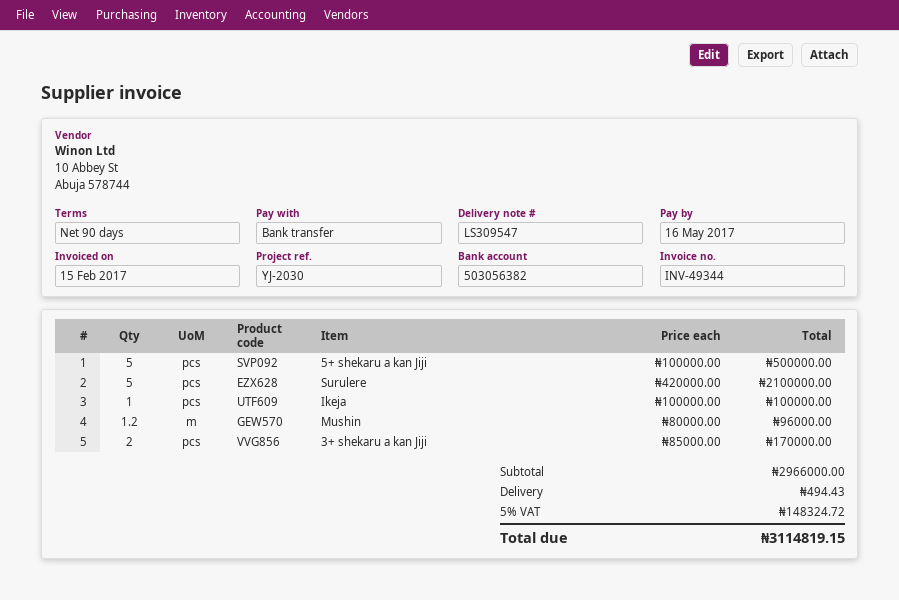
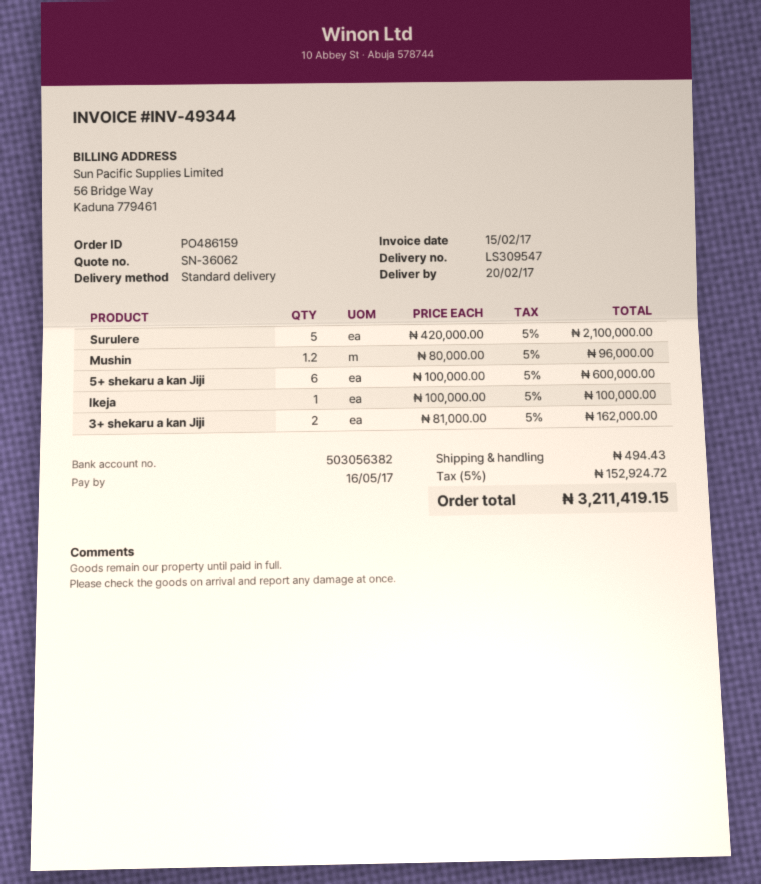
5+ shekaru a kan Jiji: 5 x 100000.00 = 500000.00 -> 6 x 100000.00 = 600000.00
3+ shekaru a kan Jiji: 2 x 85000.00 = 170000.00 -> 2 x 81000.00 = 162000.00
tax: 5% = 148324.72 -> 5% = 152924.72
total: 3114819.15 -> 3211419.15

